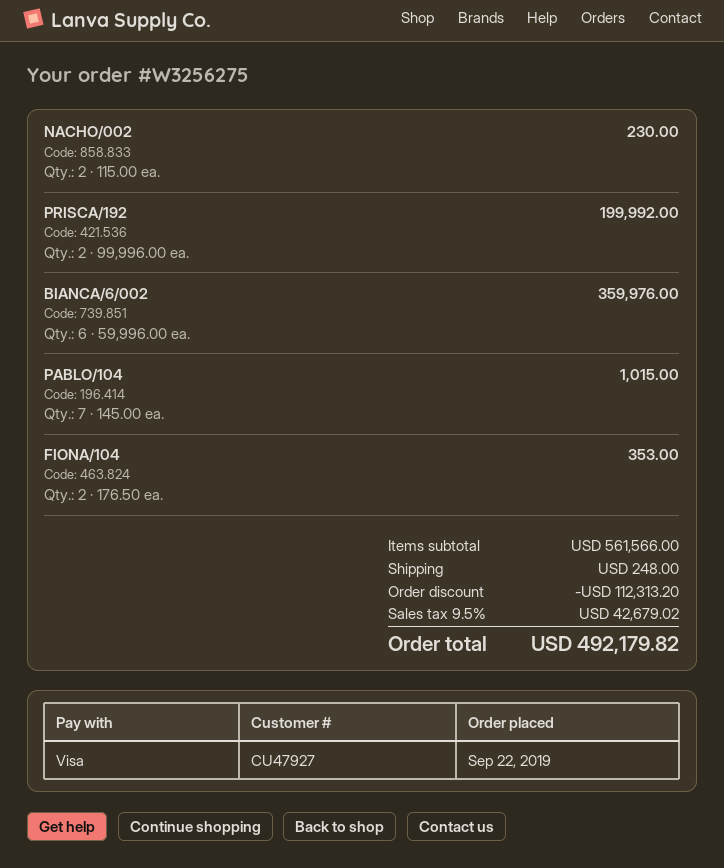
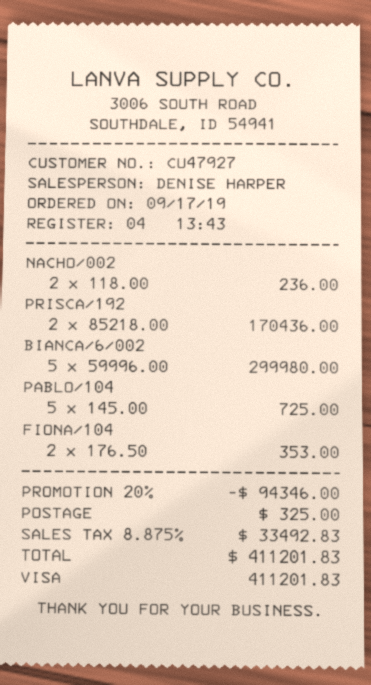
order date: 2019-09-22 -> 2019-09-17
NACHO/002: 2 x 115.00 = 230.00 -> 2 x 118.00 = 236.00
PRISCA/192: 2 x 99996.00 = 199992.00 -> 2 x 85218.00 = 170436.00
BIANCA/6/002: 6 x 59996.00 = 359976.00 -> 5 x 59996.00 = 299980.00
PABLO/104: 7 x 145.00 = 1015.00 -> 5 x 145.00 = 725.00
discount: 112313.20 -> 94346.00
shipping: 248.00 -> 325.00
tax: 9.5% = 42679.02 -> 8.875% = 33492.83
total: 492179.82 -> 411201.83

